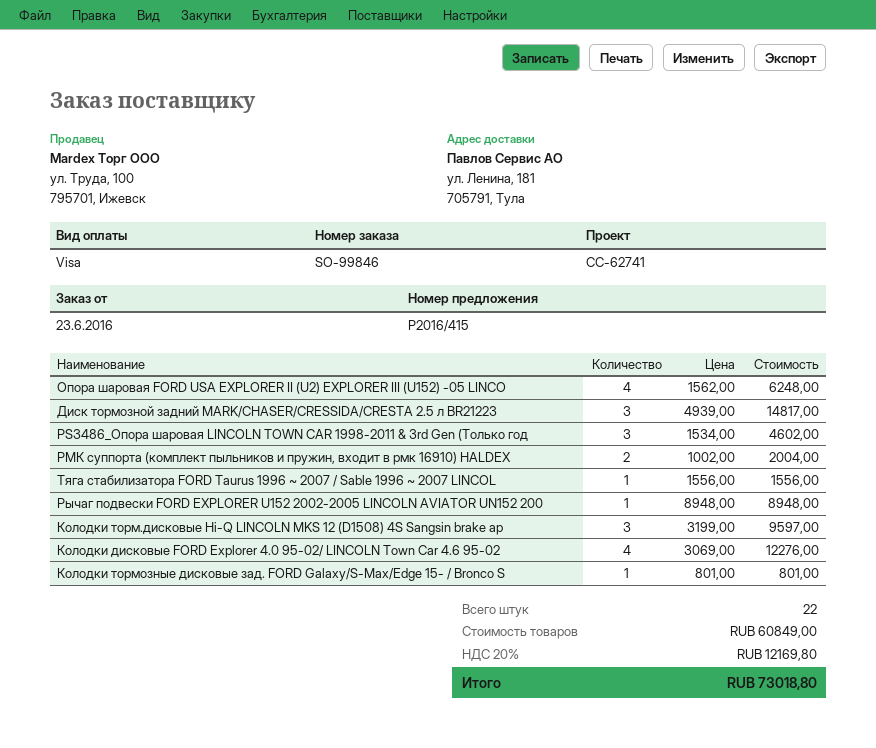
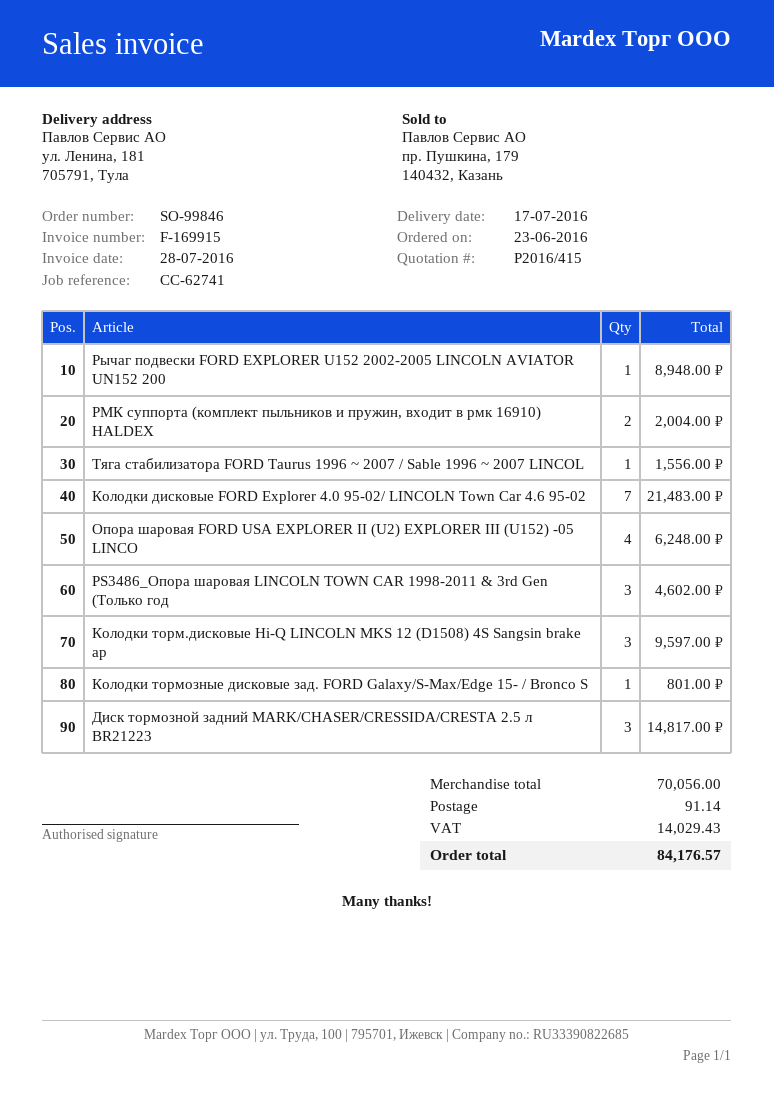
Колодки дисковые FORD Explorer 4.0 95-02/ LINCOLN Town Car 4.6 95-02: 4 for 12276.00 -> 7 for 21483.00
subtotal: 60849.00 -> 70056.00
shipping: none -> 91.14
tax: 12169.80 -> 14029.43
total: 73018.80 -> 84176.57

